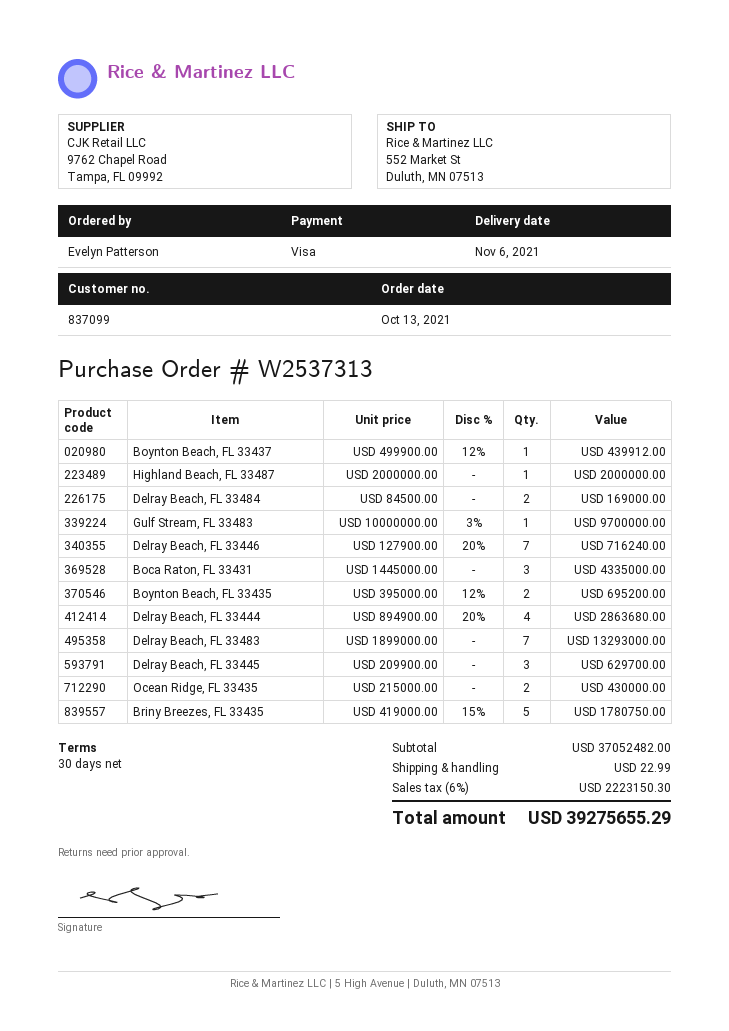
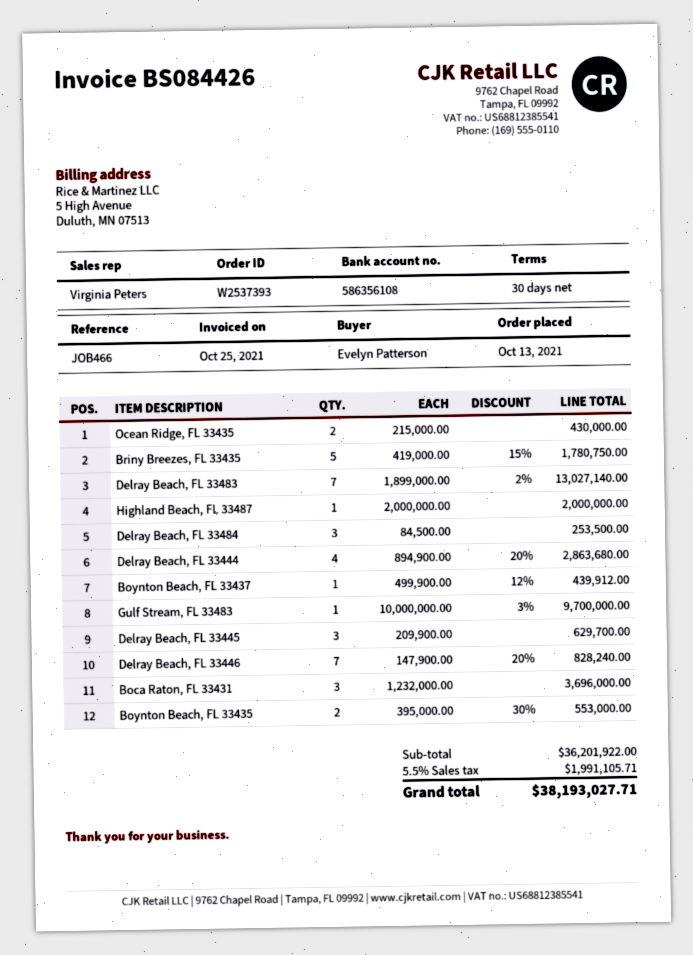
order number: W2537313 -> W2537393
Delray Beach, FL 33484: 2 x 84500.00 = 169000.00 -> 3 x 84500.00 = 253500.00
Delray Beach, FL 33446: 7 x 127900.00 - 20% = 716240.00 -> 7 x 147900.00 - 20% = 828240.00
Boca Raton, FL 33431: 3 x 1445000.00 = 4335000.00 -> 3 x 1232000.00 = 3696000.00
Boynton Beach, FL 33435: 2 x 395000.00 - 12% = 695200.00 -> 2 x 395000.00 - 30% = 553000.00
Delray Beach, FL 33483: 7 x 1899000.00 = 13293000.00 -> 7 x 1899000.00 - 2% = 13027140.00
subtotal: 37052482.00 -> 36201922.00
shipping: 22.99 -> none
tax: 6% = 2223150.30 -> 5.5% = 1991105.71
total: 39275655.29 -> 38193027.71

